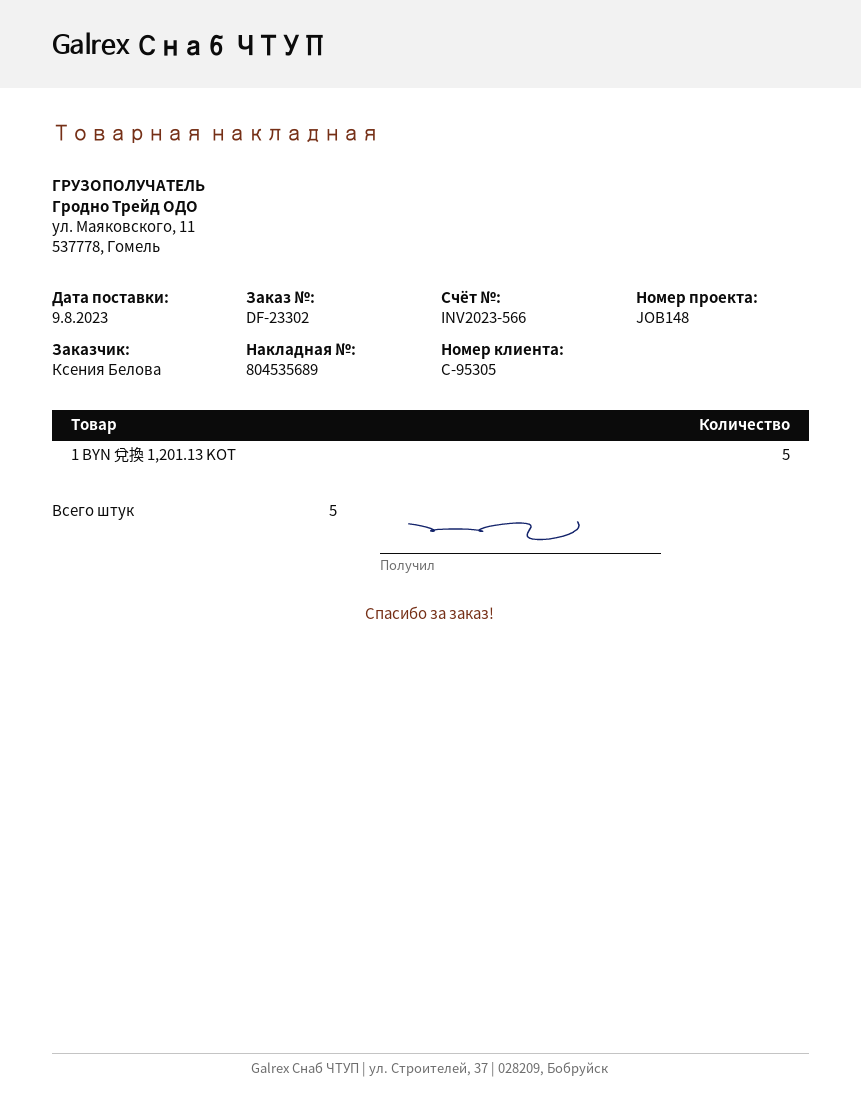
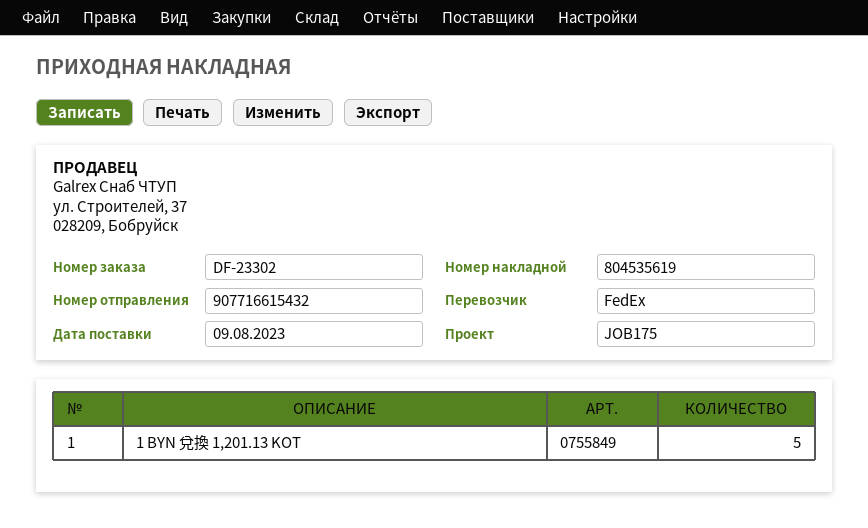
delivery note number: 804535689 -> 804535619
reference: JOB148 -> JOB175

